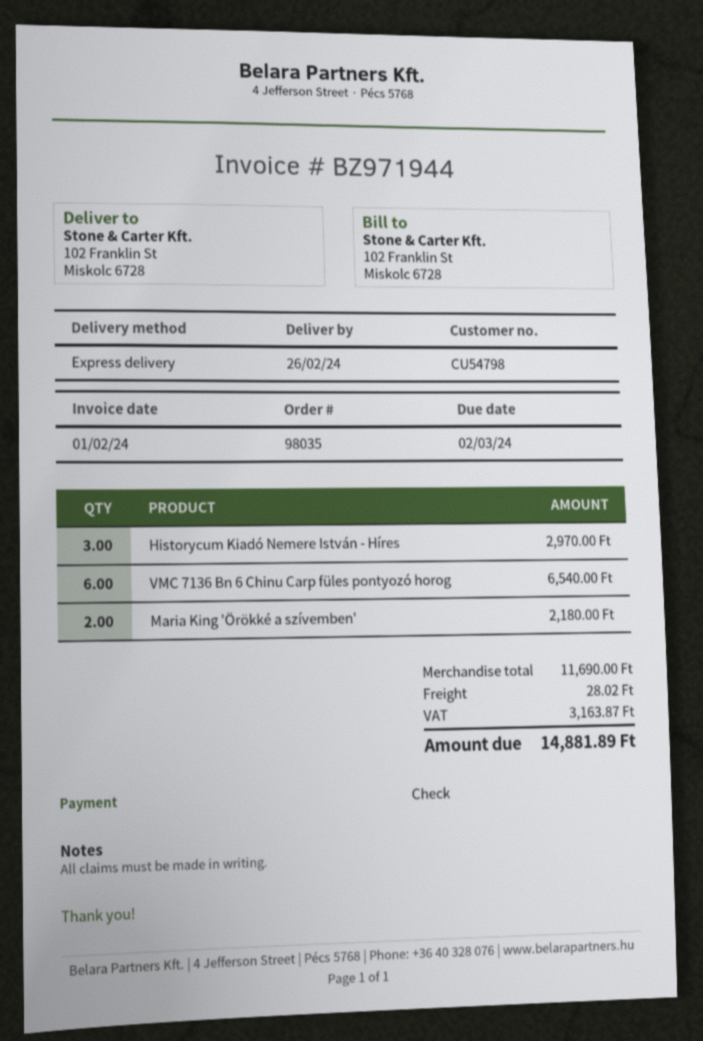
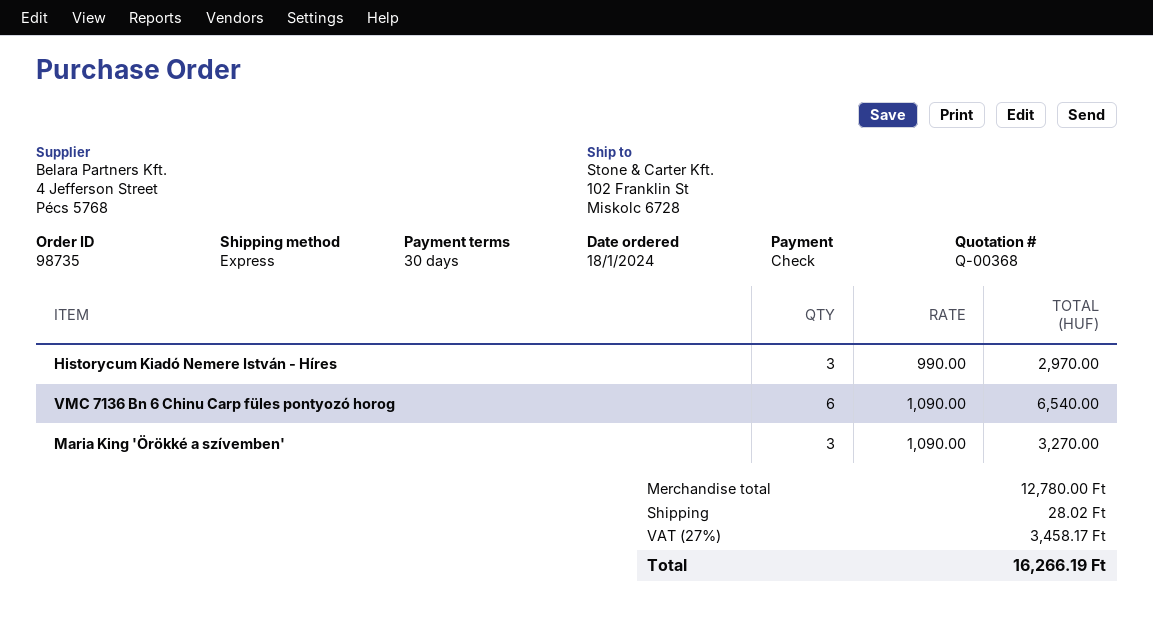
order number: 98035 -> 98735
Maria King 'Örökké a szívemben': 2 for 2180.00 -> 3 for 3270.00
subtotal: 11690.00 -> 12780.00
tax: 3163.87 -> 3458.17
total: 14881.89 -> 16266.19

